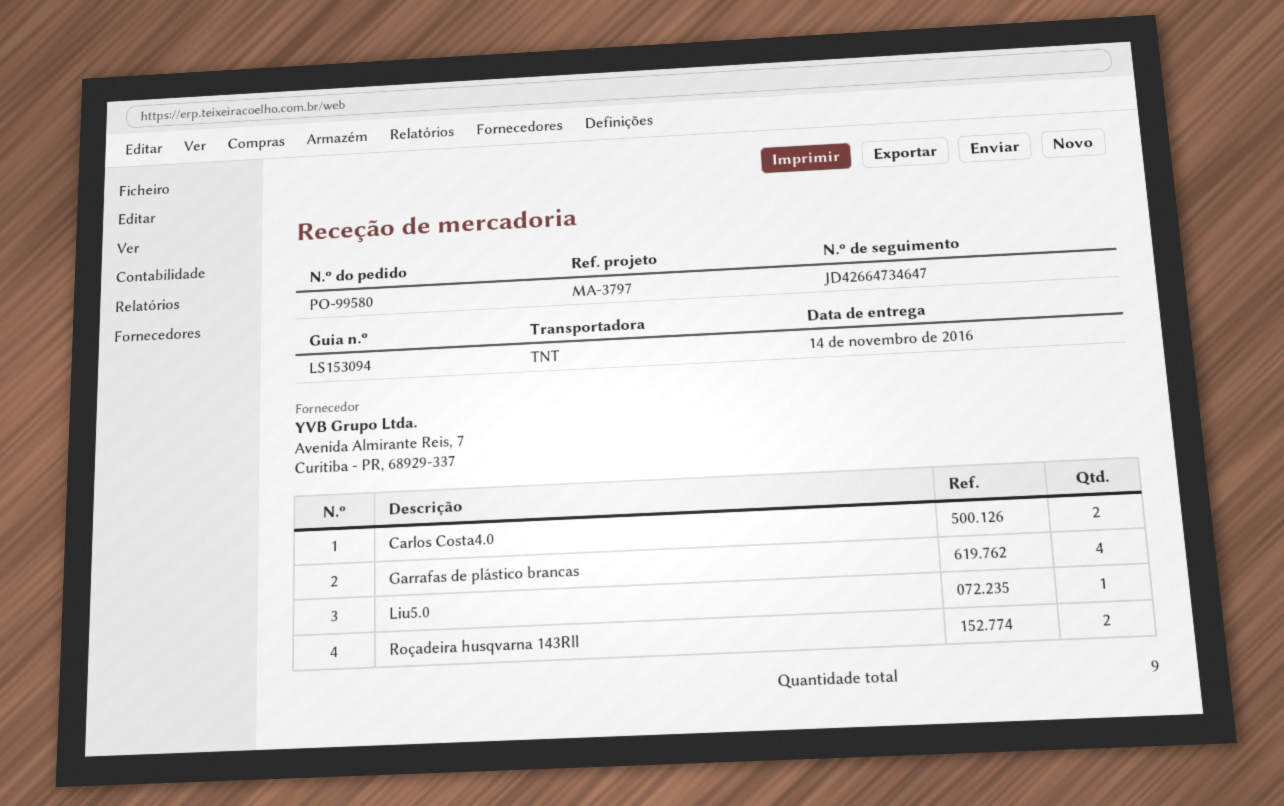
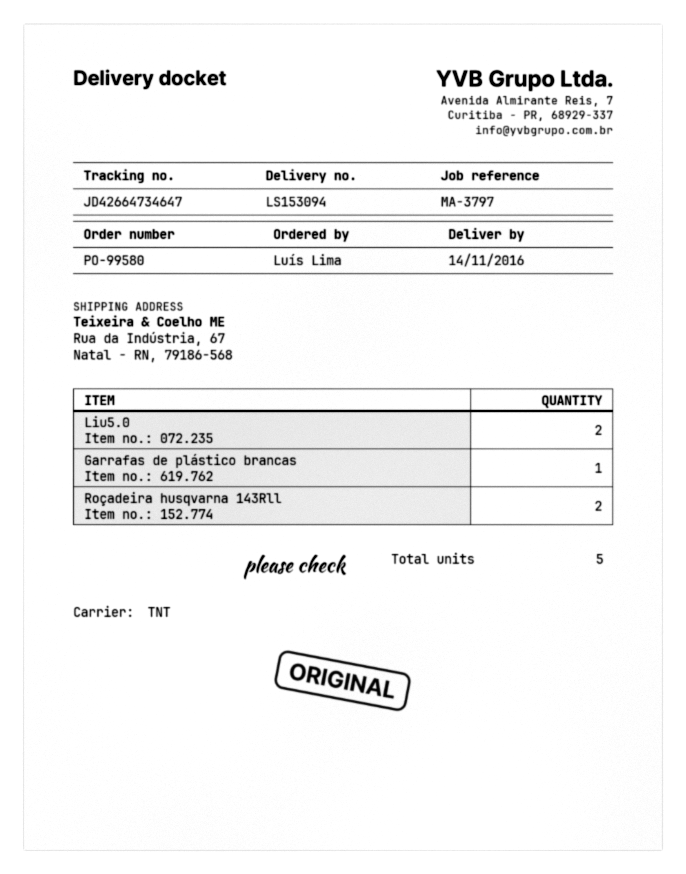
Carlos Costa4.0: 2 -> none
Garrafas de plástico brancas: 4 -> 1
Liu5.0: 1 -> 2
total quantity: 9 -> 5

